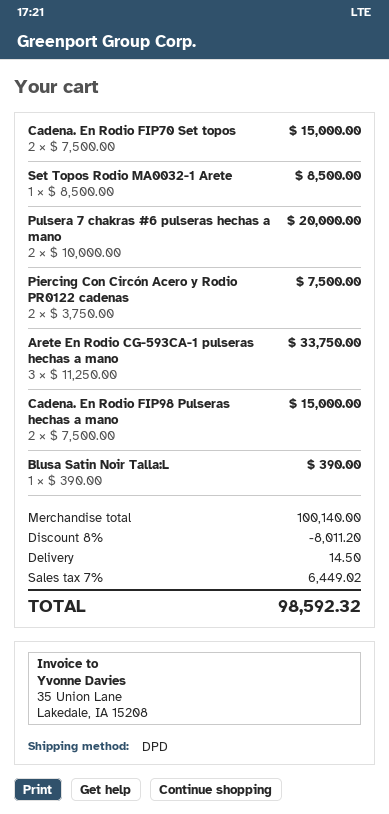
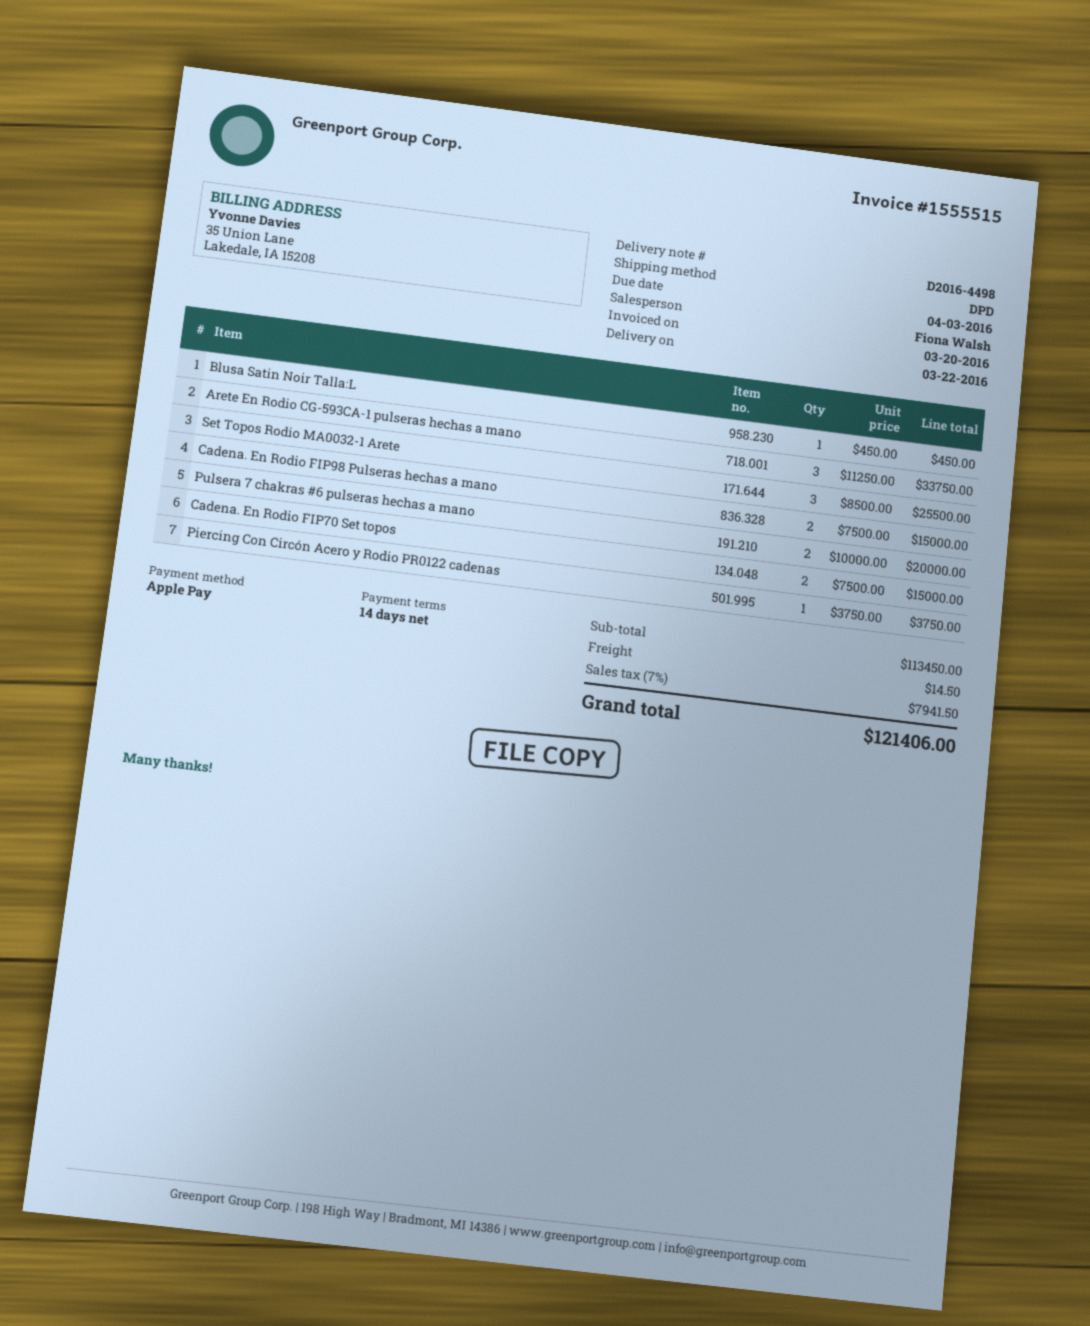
Set Topos Rodio MA0032-1 Arete: 1 x 8500.00 = 8500.00 -> 3 x 8500.00 = 25500.00
Piercing Con Circón Acero y Rodio PR0122 cadenas: 2 x 3750.00 = 7500.00 -> 1 x 3750.00 = 3750.00
Blusa Satin Noir Talla:L: 1 x 390.00 = 390.00 -> 1 x 450.00 = 450.00
subtotal: 100140.00 -> 113450.00
discount: 8% = 8011.20 -> none
tax: 7% = 6449.02 -> 7% = 7941.50
total: 98592.32 -> 121406.00

